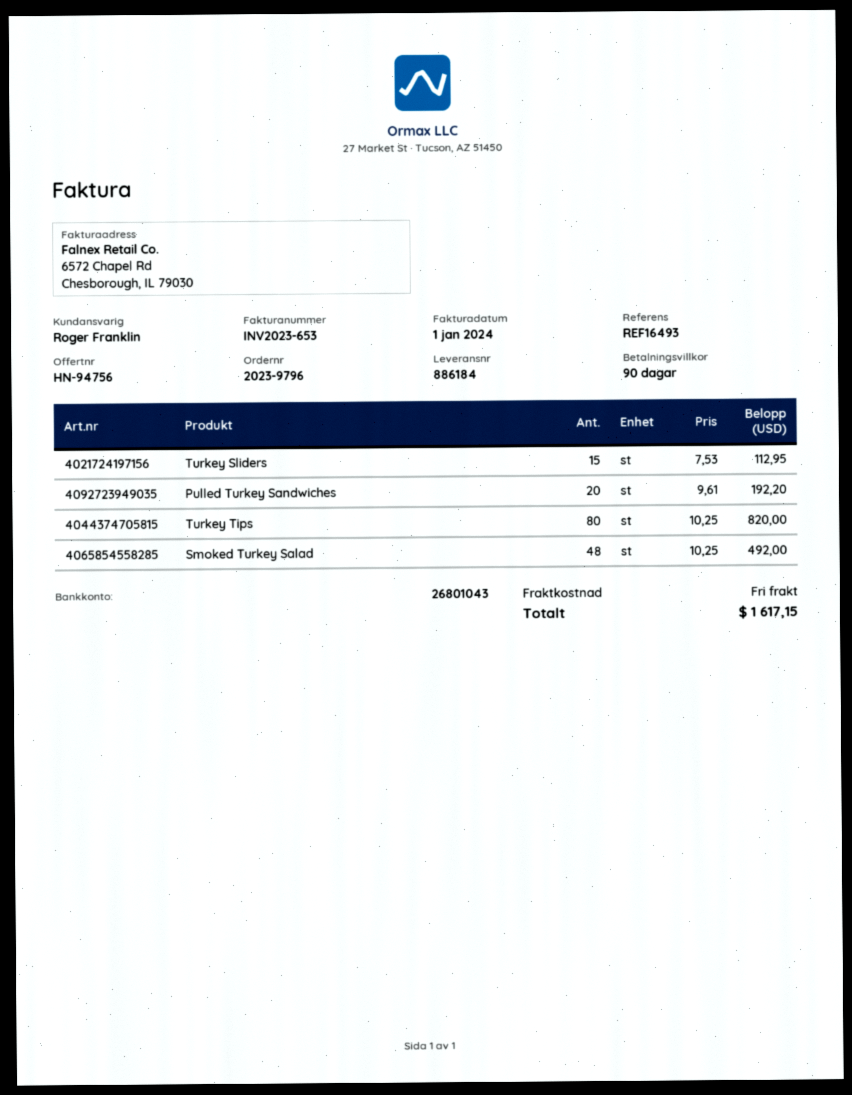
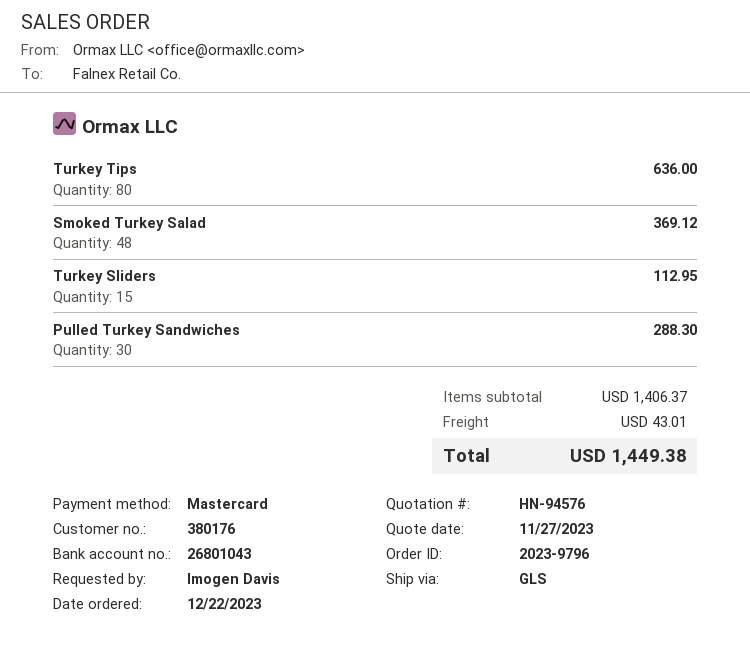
quote number: HN-94756 -> HN-94576
Pulled Turkey Sandwiches: 20 for 192.20 -> 30 for 288.30
Turkey Tips: 80 for 820.00 -> 80 for 636.00
Smoked Turkey Salad: 48 for 492.00 -> 48 for 369.12
shipping: 0.00 -> 43.01
total: 1617.15 -> 1449.38

